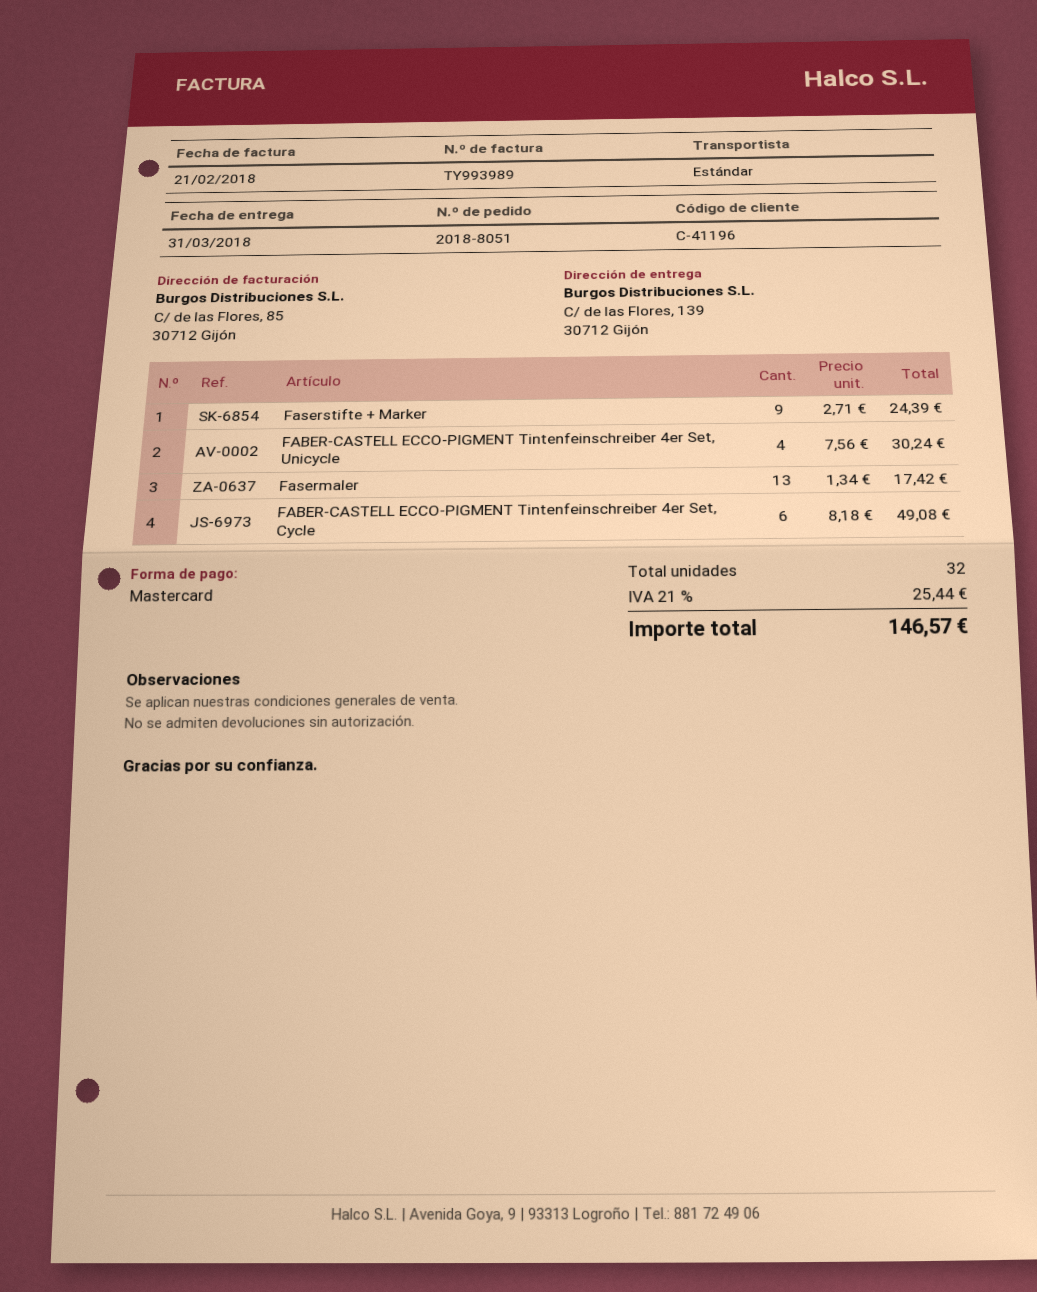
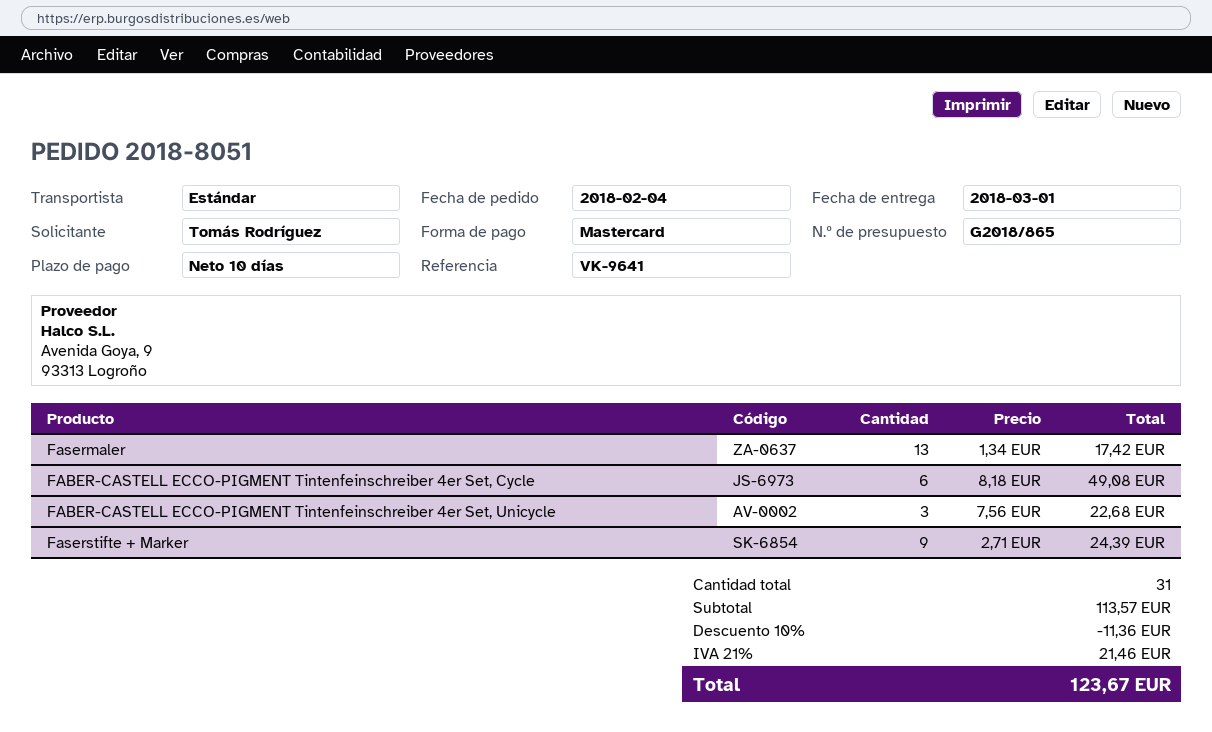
delivery date: 2018-03-31 -> 2018-03-01
FABER-CASTELL ECCO-PIGMENT Tintenfeinschreiber 4er Set, Unicycle: 4 x 7.56 = 30.24 -> 3 x 7.56 = 22.68
total quantity: 32 -> 31
discount: none -> 10% = 11.36
tax: 21% = 25.44 -> 21% = 21.46
total: 146.57 -> 123.67

